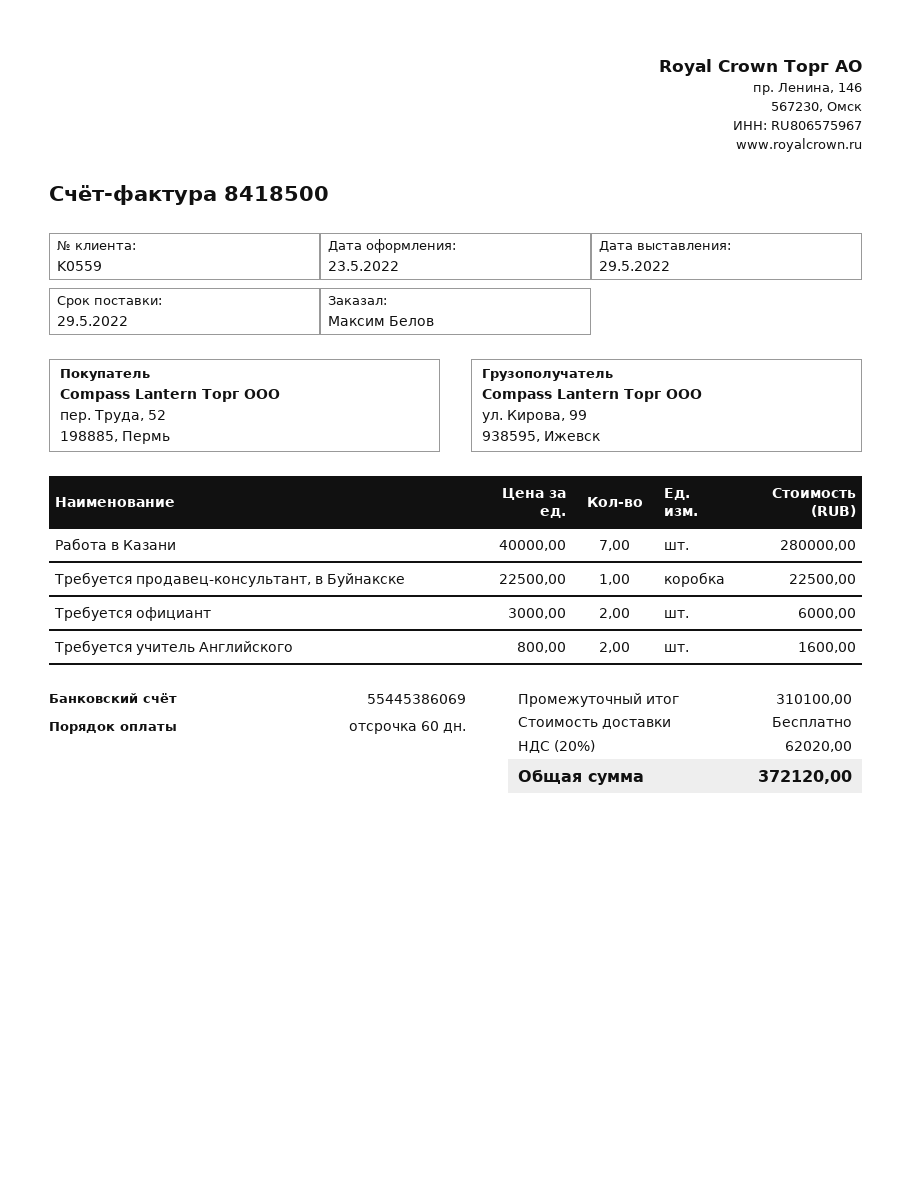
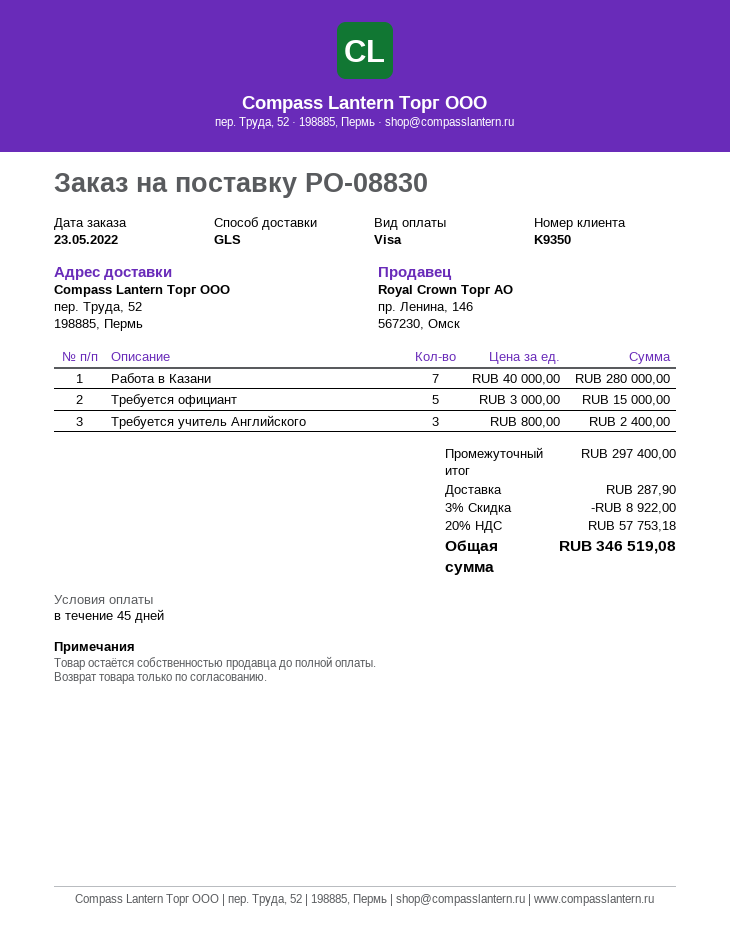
payment terms: 60 days -> 45 days
customer number: K0559 -> K9350
ship to: ул. Кирова, 99, 938595, Ижевск -> пер. Труда, 52, 198885, Пермь
Требуется продавец-консультант, в Буйнакске: 1 x 22500.00 = 22500.00 -> none
Требуется официант: 2 x 3000.00 = 6000.00 -> 5 x 3000.00 = 15000.00
Требуется учитель Английского: 2 x 800.00 = 1600.00 -> 3 x 800.00 = 2400.00
subtotal: 310100.00 -> 297400.00
discount: none -> 3% = 8922.00
shipping: 0.00 -> 287.90
tax: 20% = 62020.00 -> 20% = 57753.18
total: 372120.00 -> 346519.08

